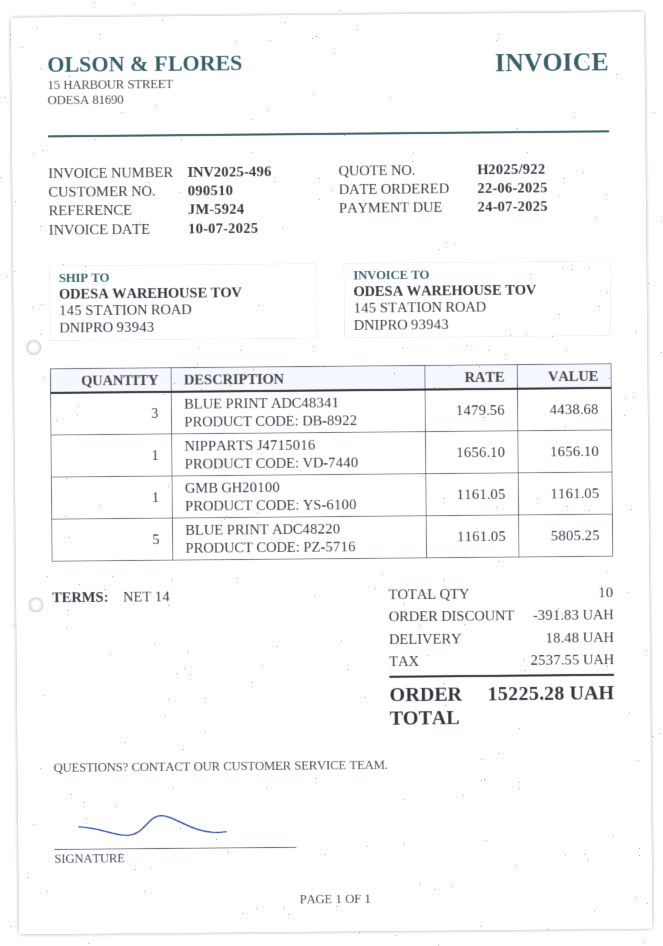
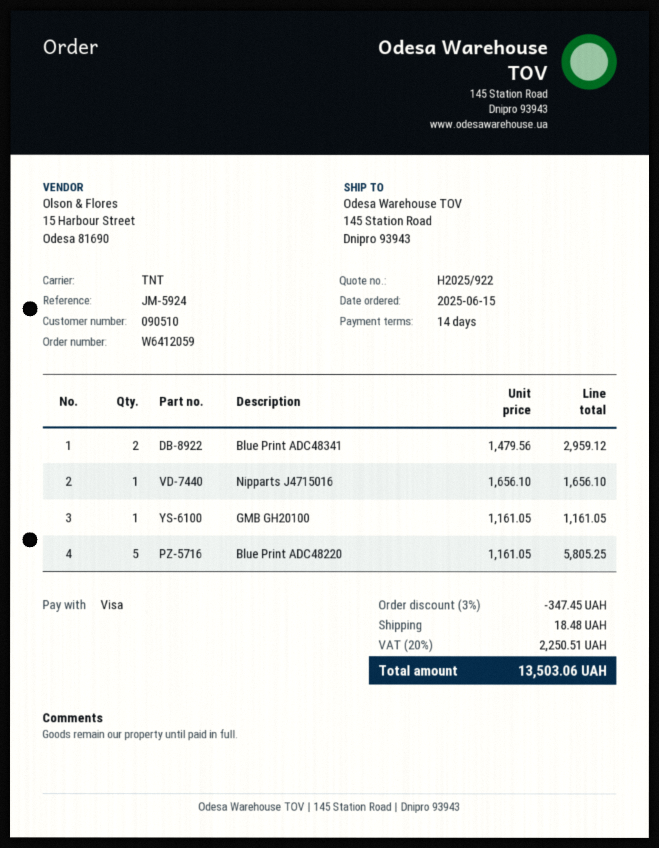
order date: 2025-06-22 -> 2025-06-15
BLUE PRINT ADC48341: 3 x 1479.56 = 4438.68 -> 2 x 1479.56 = 2959.12
discount: 391.83 -> 347.45
tax: 2537.55 -> 2250.51
total: 15225.28 -> 13503.06

